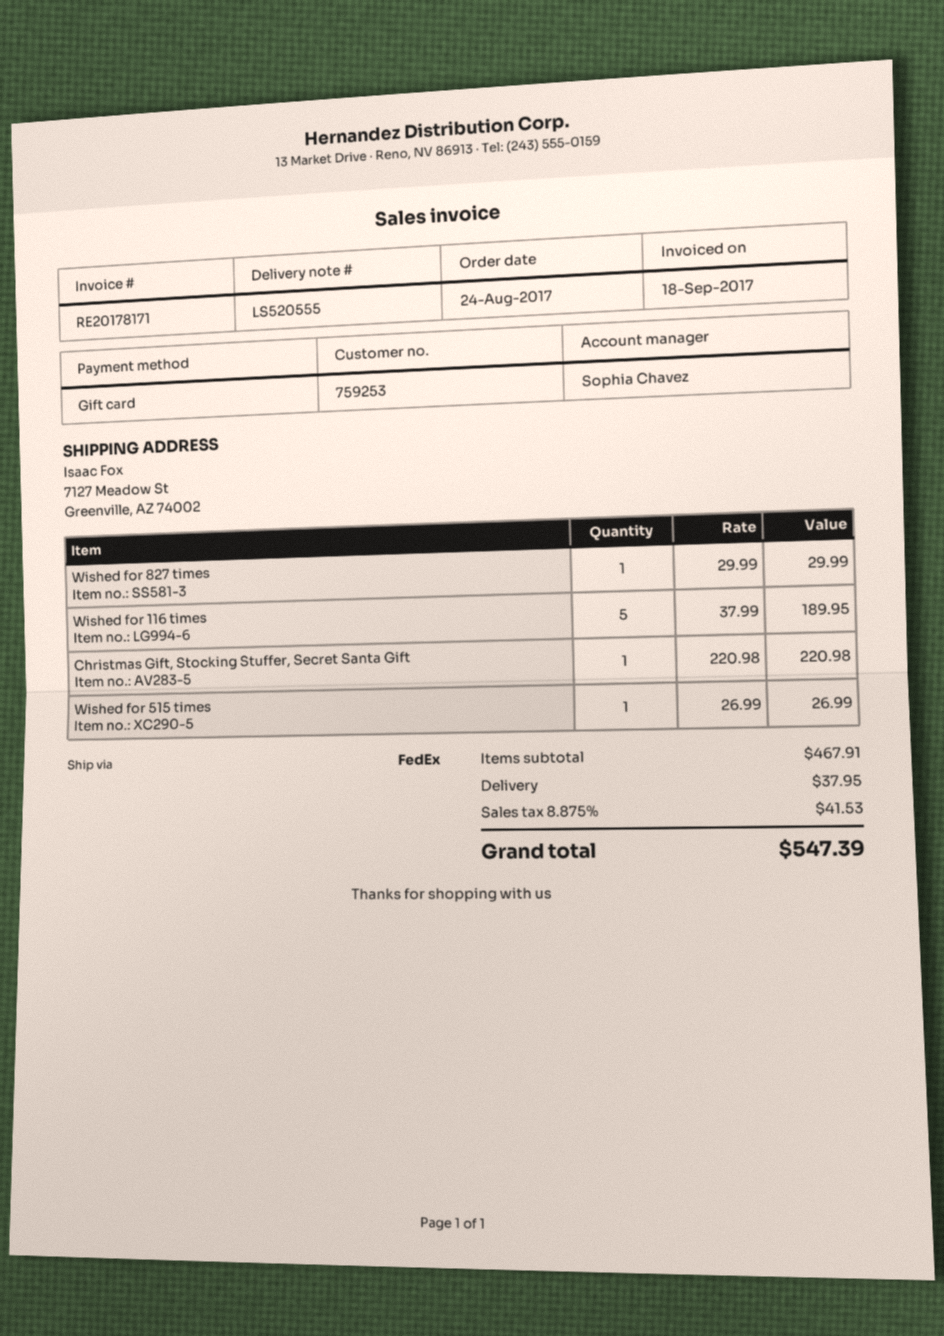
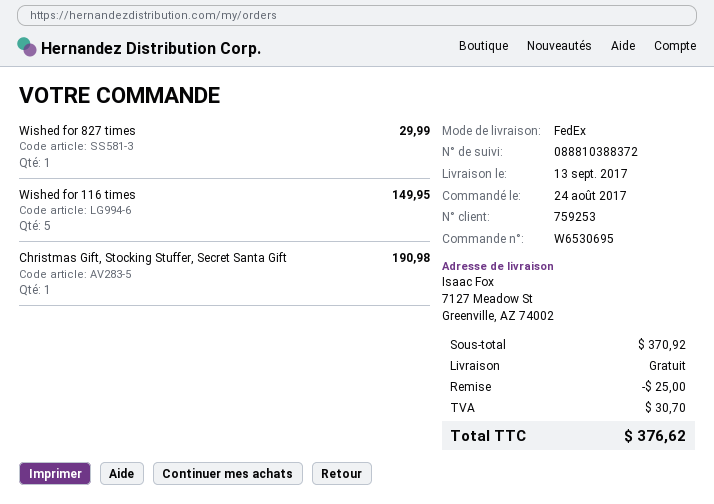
Wished for 116 times: 5 for 189.95 -> 5 for 149.95
Christmas Gift, Stocking Stuffer, Secret Santa Gift: 1 for 220.98 -> 1 for 190.98
Wished for 515 times: 1 for 26.99 -> none
subtotal: 467.91 -> 370.92
discount: none -> 25.00
shipping: 37.95 -> 0.00
tax: 41.53 -> 30.70
total: 547.39 -> 376.62

